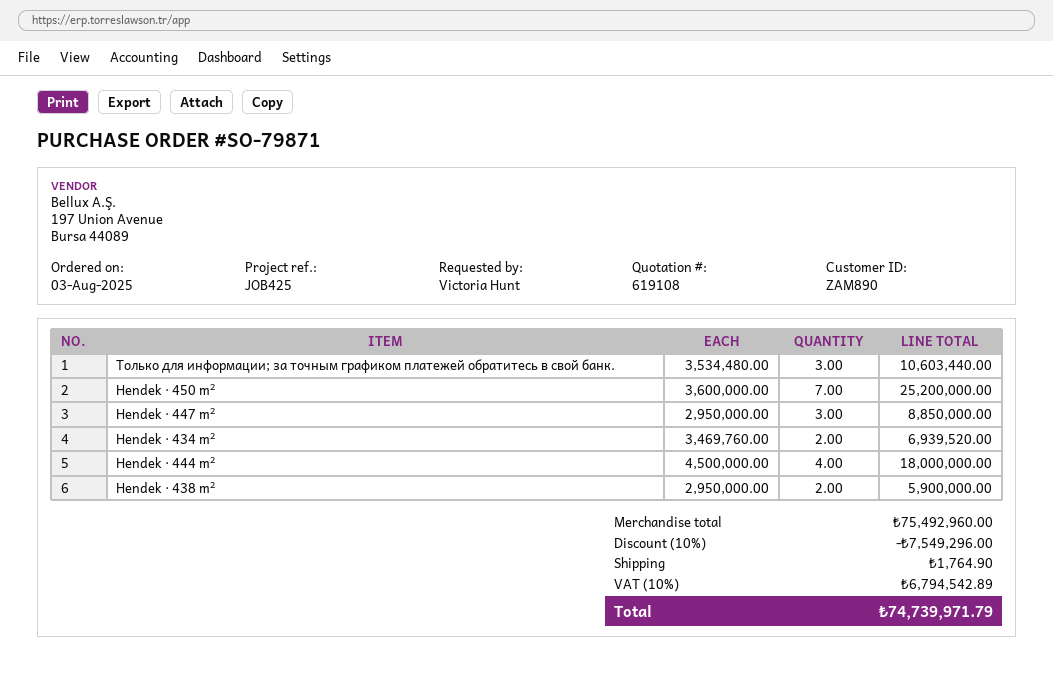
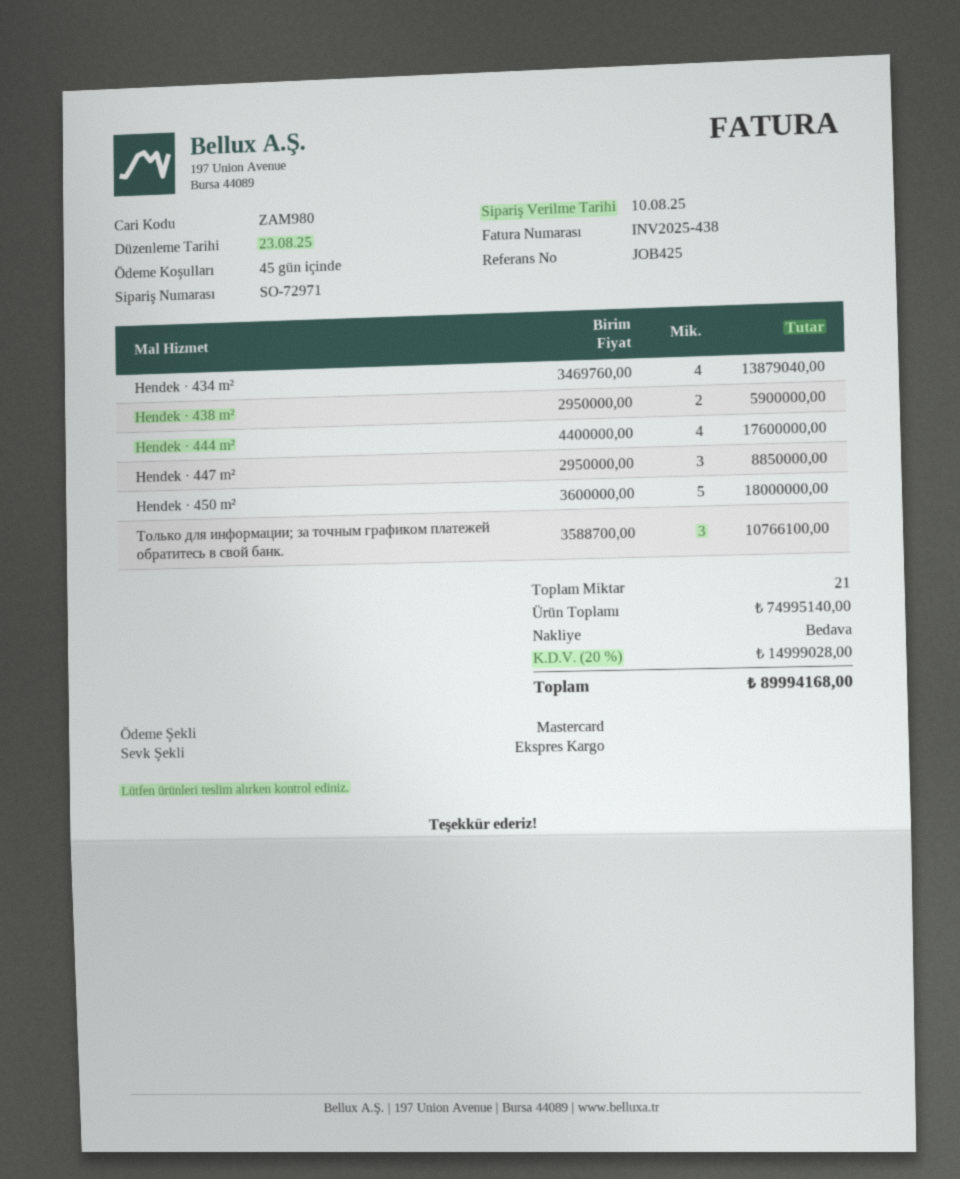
order number: SO-79871 -> SO-72971
order date: 2025-08-03 -> 2025-08-10
customer number: ZAM890 -> ZAM980
Только для информации; за точным графиком платежей обратитесь в свой банк.: 3 x 3534480.00 = 10603440.00 -> 3 x 3588700.00 = 10766100.00
Hendek · 450 m²: 7 x 3600000.00 = 25200000.00 -> 5 x 3600000.00 = 18000000.00
Hendek · 434 m²: 2 x 3469760.00 = 6939520.00 -> 4 x 3469760.00 = 13879040.00
Hendek · 444 m²: 4 x 4500000.00 = 18000000.00 -> 4 x 4400000.00 = 17600000.00
subtotal: 75492960.00 -> 74995140.00
discount: 10% = 7549296.00 -> none
shipping: 1764.90 -> 0.00
tax: 10% = 6794542.89 -> 20% = 14999028.00
total: 74739971.79 -> 89994168.00

